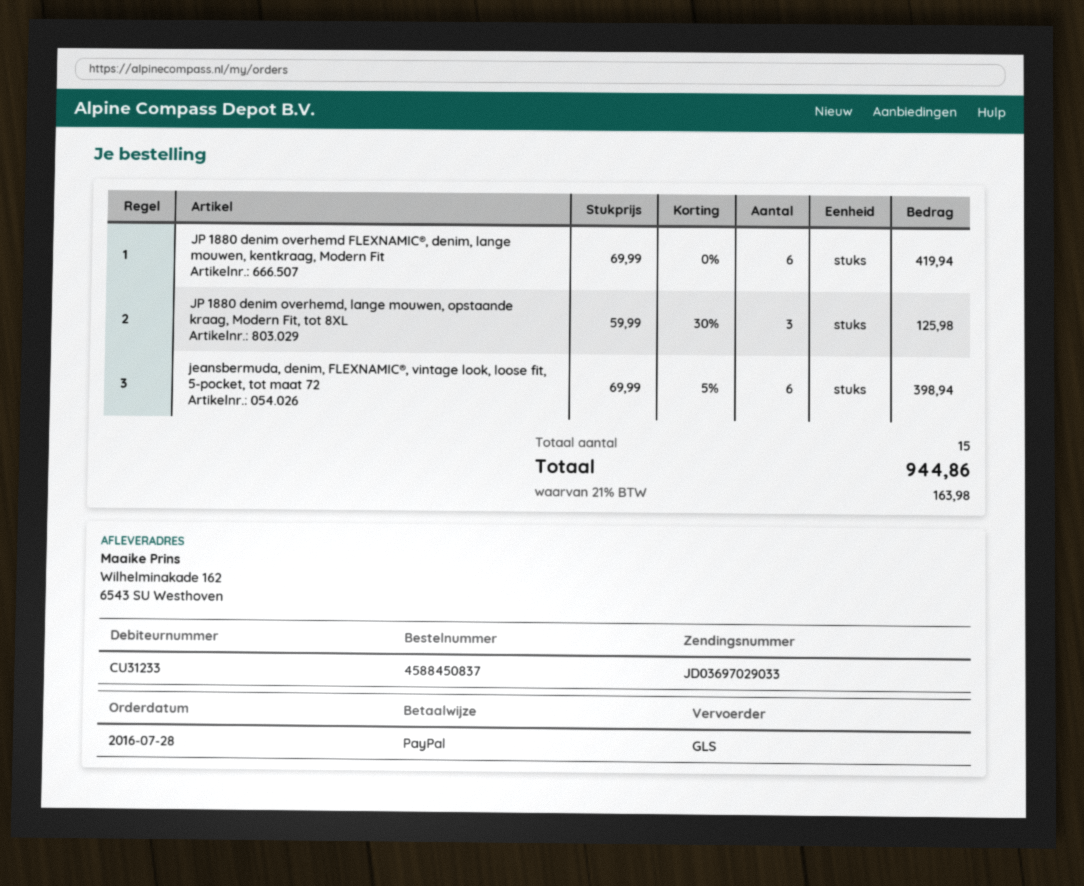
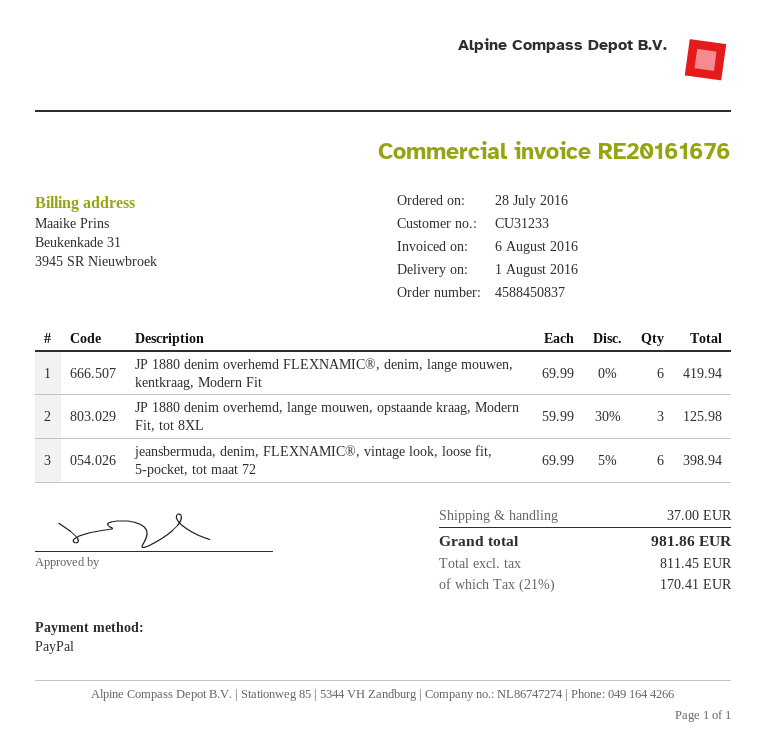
shipping: none -> 37.00
tax: 21% = 163.98 -> 21% = 170.41
total: 944.86 -> 981.86

